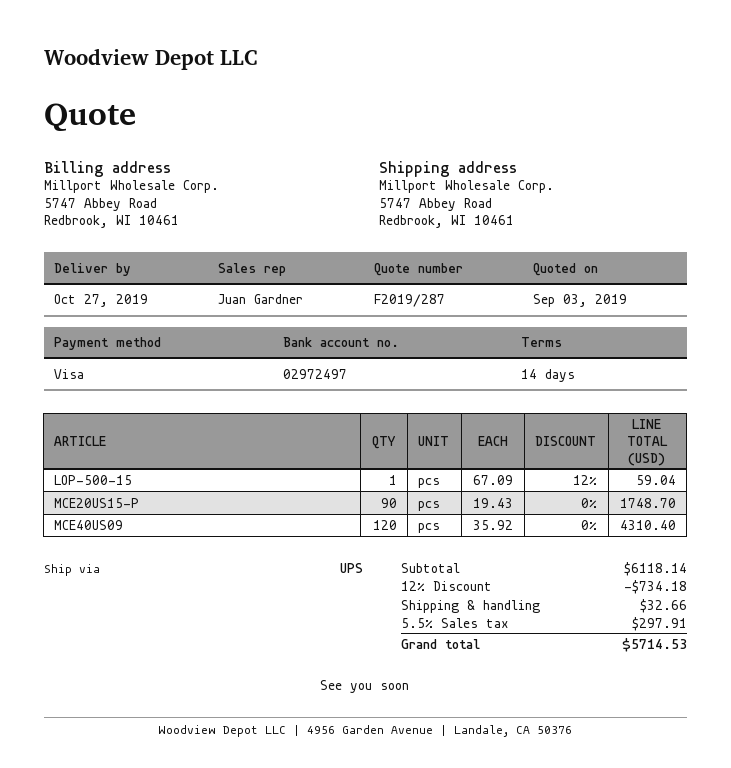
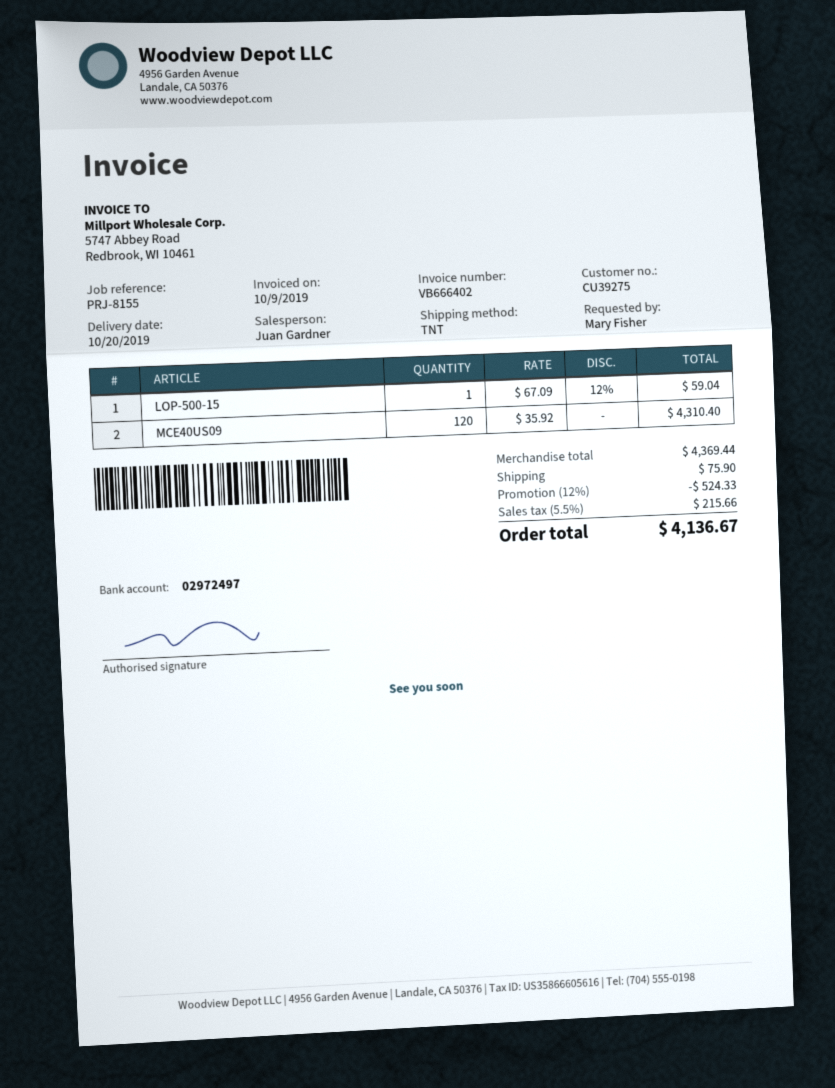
delivery date: 2019-10-27 -> 2019-10-20
shipping method: UPS -> TNT
MCE20US15-P: 90 x 19.43 = 1748.70 -> none
subtotal: 6118.14 -> 4369.44
discount: 12% = 734.18 -> 12% = 524.33
shipping: 32.66 -> 75.90
tax: 5.5% = 297.91 -> 5.5% = 215.66
total: 5714.53 -> 4136.67

